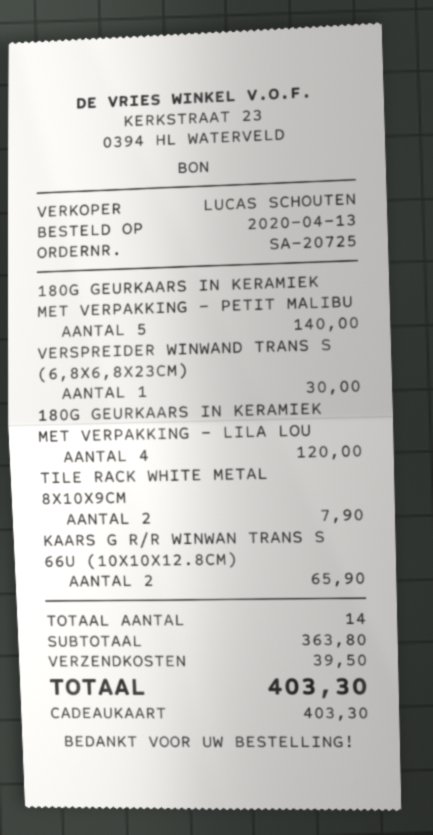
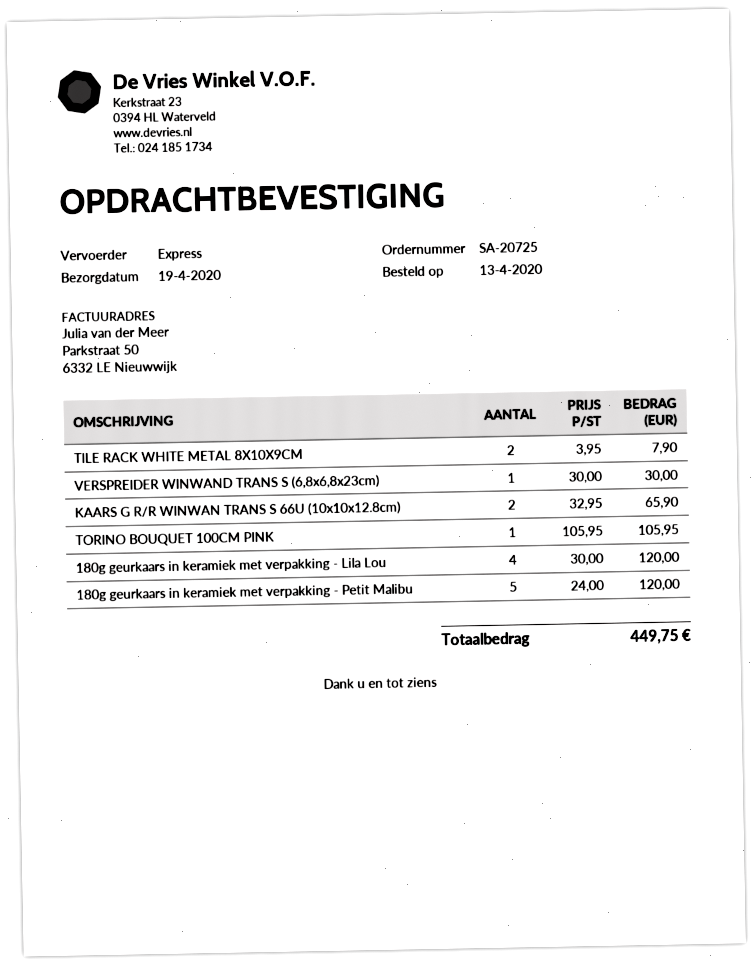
180G GEURKAARS IN KERAMIEK MET VERPAKKING - PETIT MALIBU: 5 for 140.00 -> 5 for 120.00
TORINO BOUQUET 100CM PINK: none -> 1 for 105.95
shipping: 39.50 -> none
total: 403.30 -> 449.75

